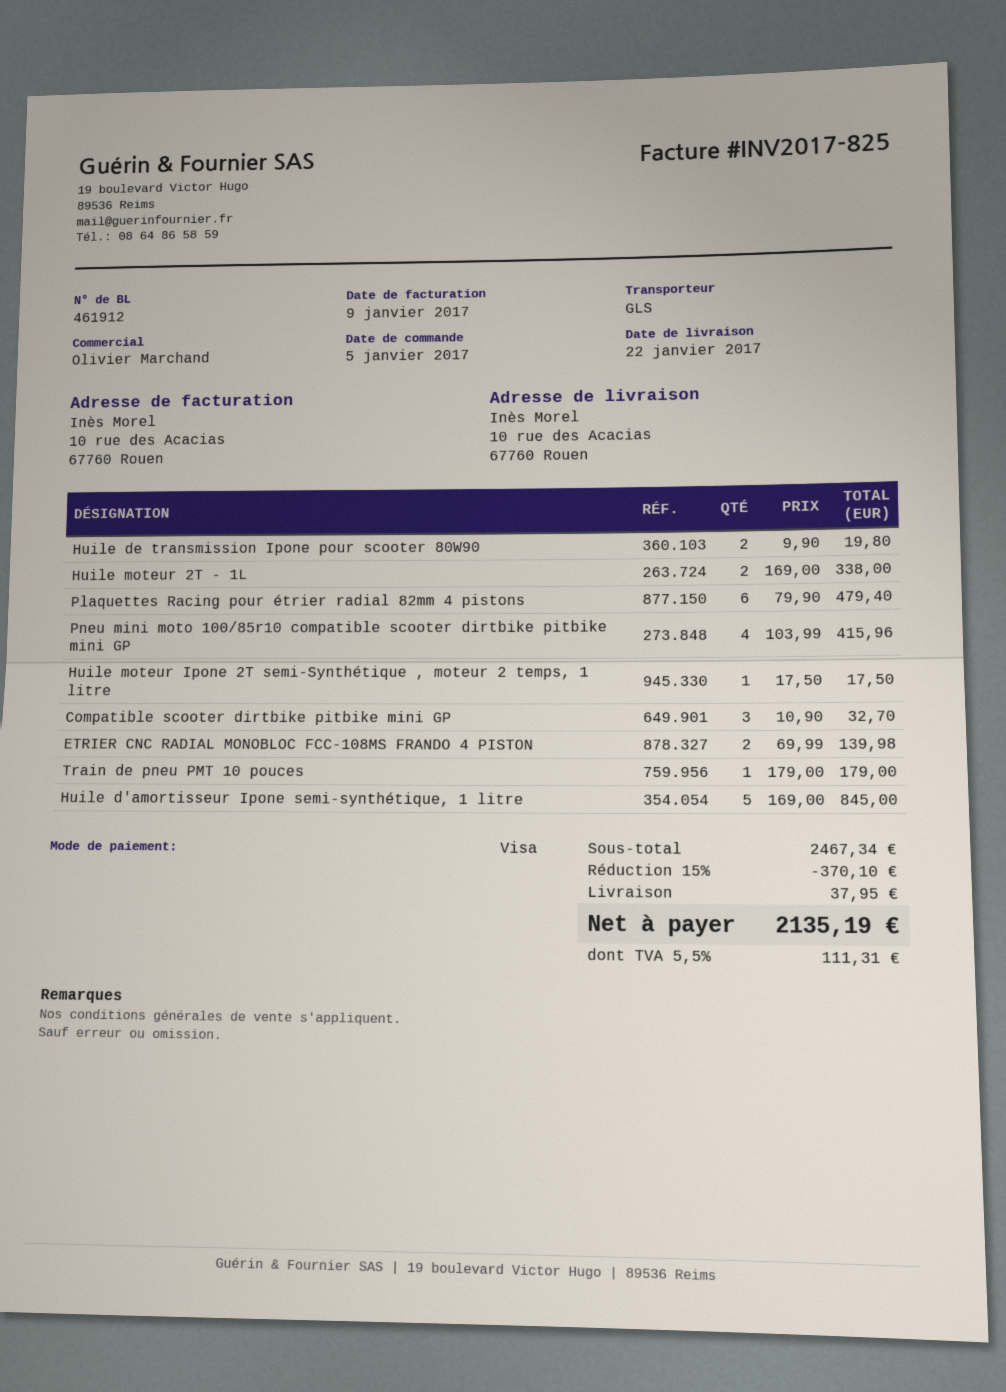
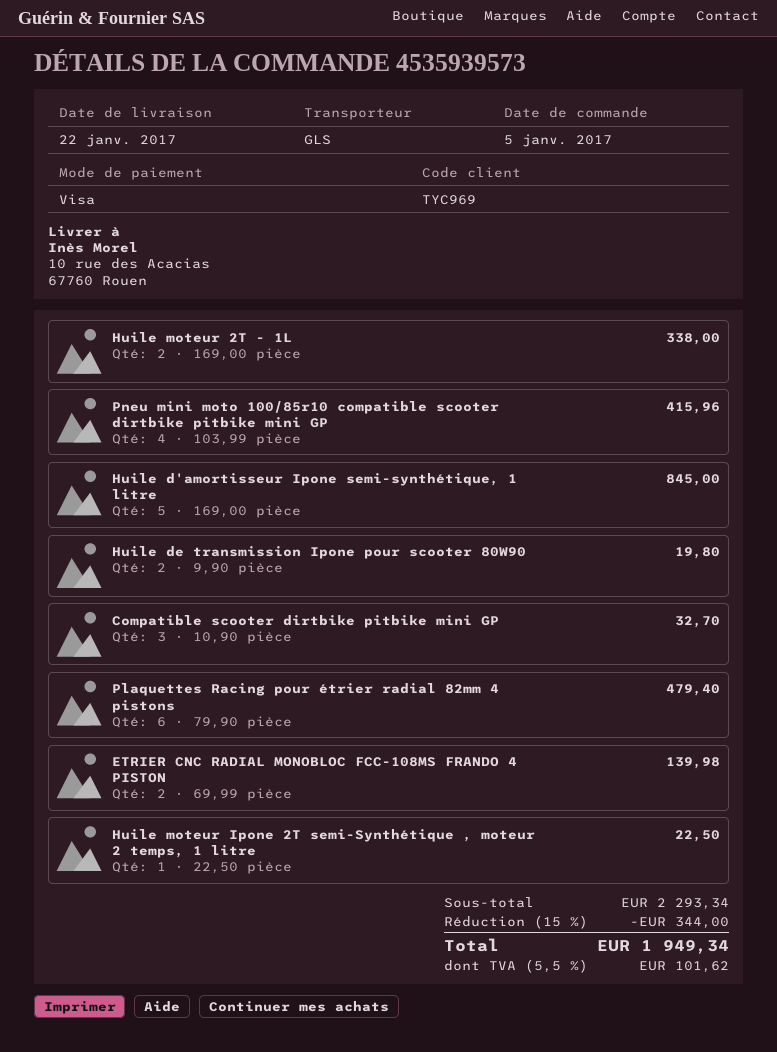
Huile moteur Ipone 2T semi-Synthétique , moteur 2 temps, 1 litre: 1 x 17.50 = 17.50 -> 1 x 22.50 = 22.50
Train de pneu PMT 10 pouces: 1 x 179.00 = 179.00 -> none
subtotal: 2467.34 -> 2293.34
discount: 15% = 370.10 -> 15% = 344.00
shipping: 37.95 -> none
tax: 5.5% = 111.31 -> 5.5% = 101.62
total: 2135.19 -> 1949.34

